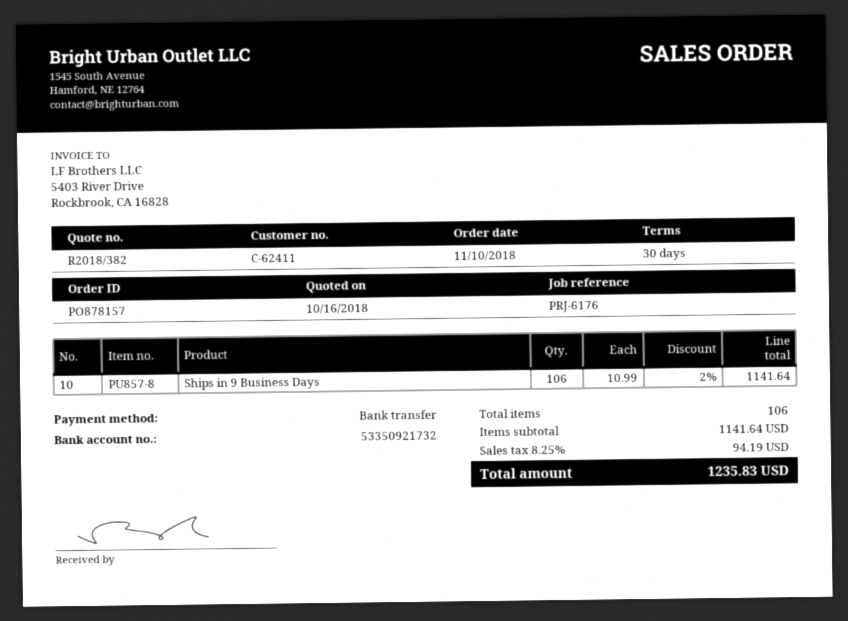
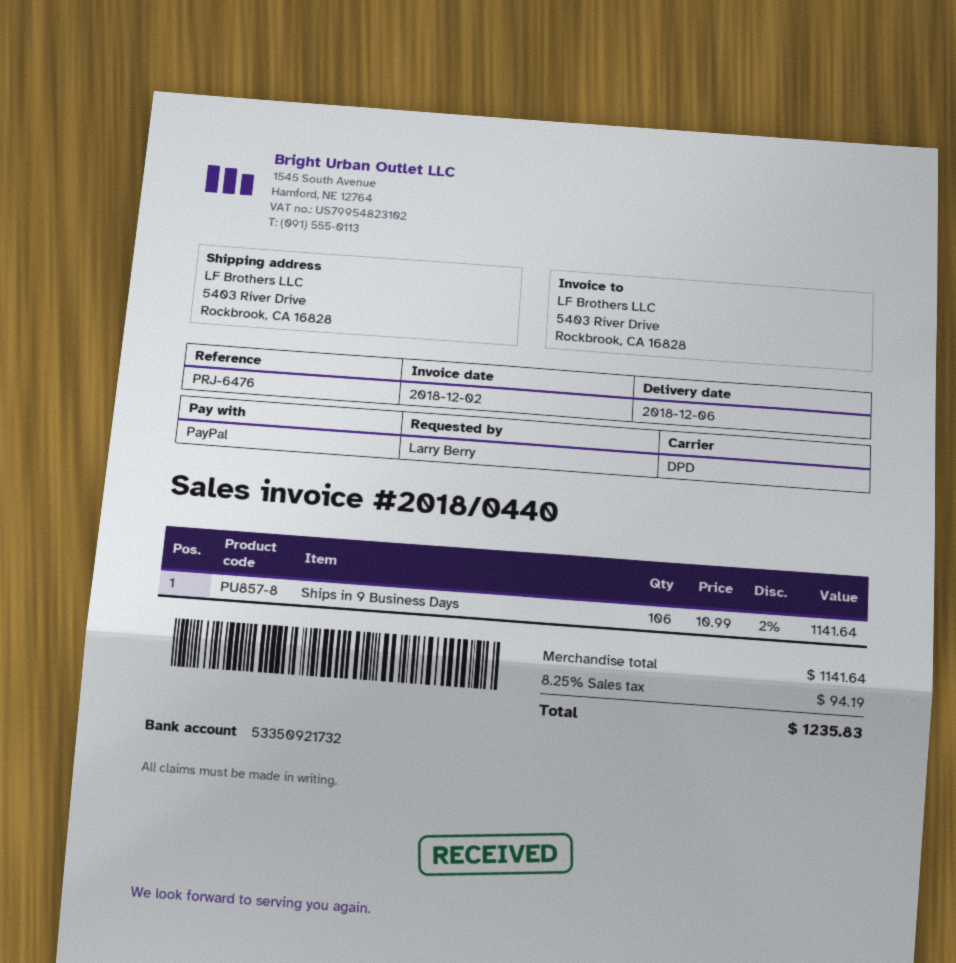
reference: PRJ-6176 -> PRJ-6476
payment method: bank transfer -> PayPal

